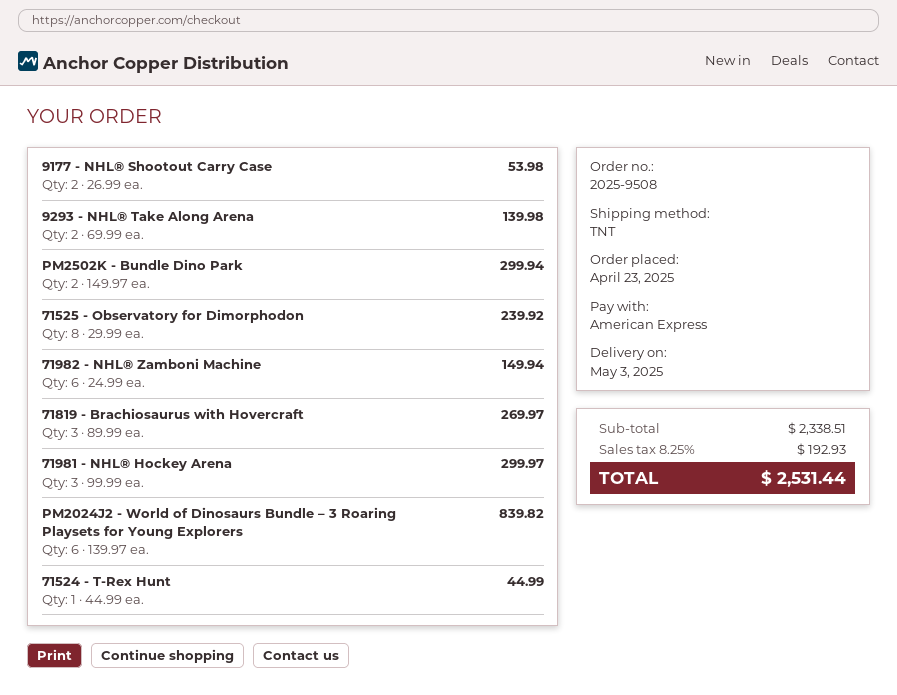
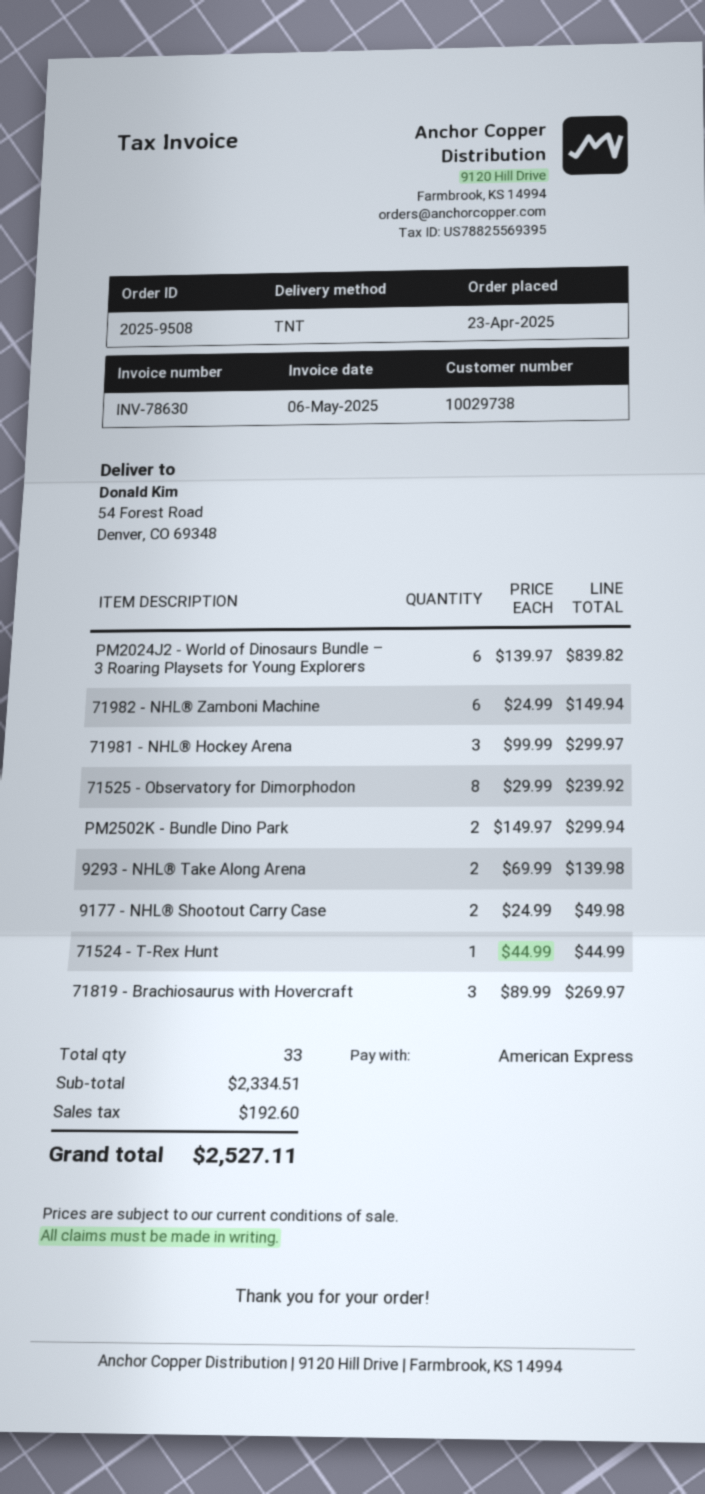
9177 - NHL® Shootout Carry Case: 2 x 26.99 = 53.98 -> 2 x 24.99 = 49.98
subtotal: 2338.51 -> 2334.51
tax: 192.93 -> 192.60
total: 2531.44 -> 2527.11

